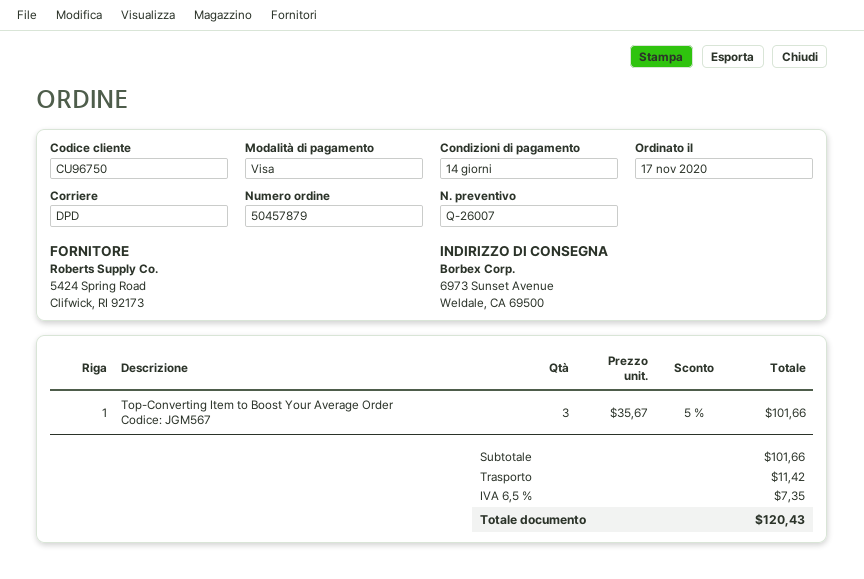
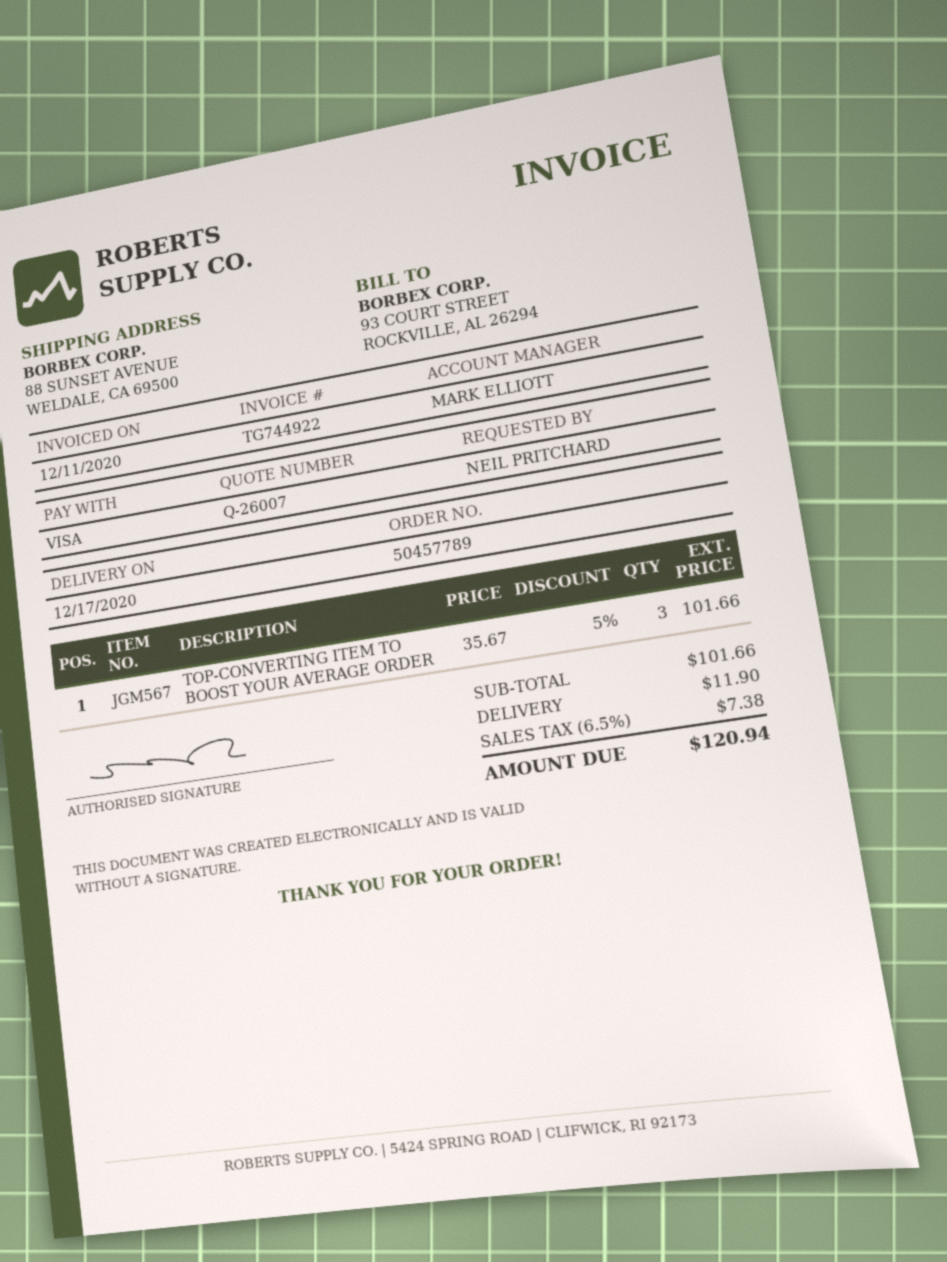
order number: 50457879 -> 50457789
ship to: 6973 Sunset Avenue, Weldale, CA 69500 -> 88 SUNSET AVENUE, WELDALE, CA 69500
shipping: 11.42 -> 11.90
tax: 6.5% = 7.35 -> 6.5% = 7.38
total: 120.43 -> 120.94

